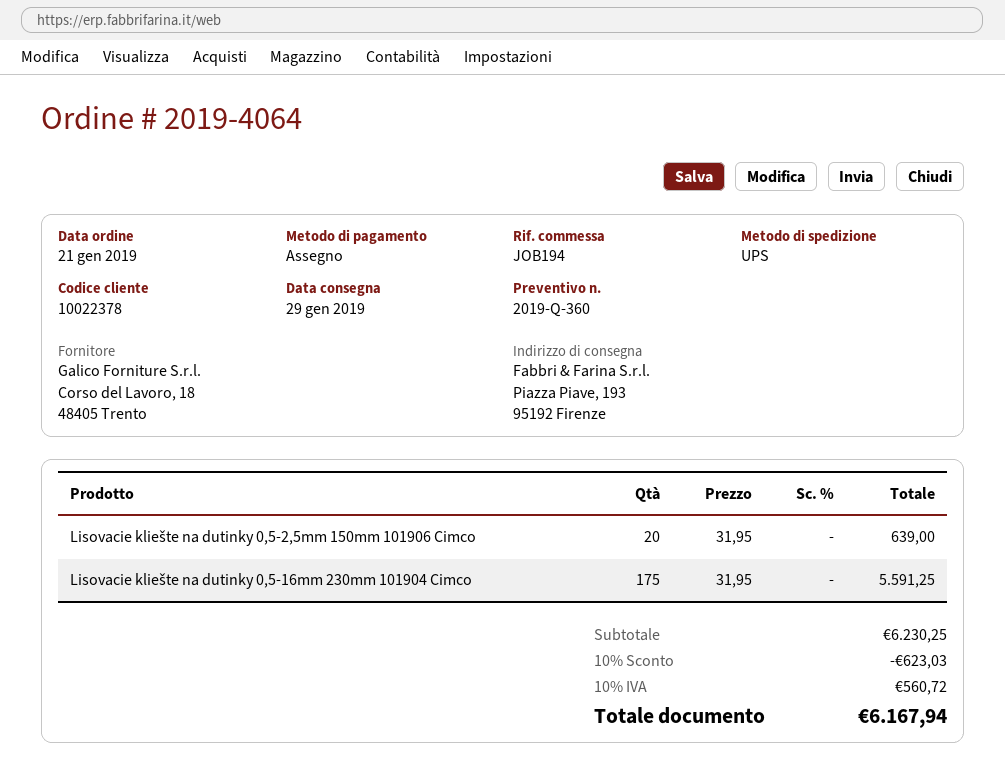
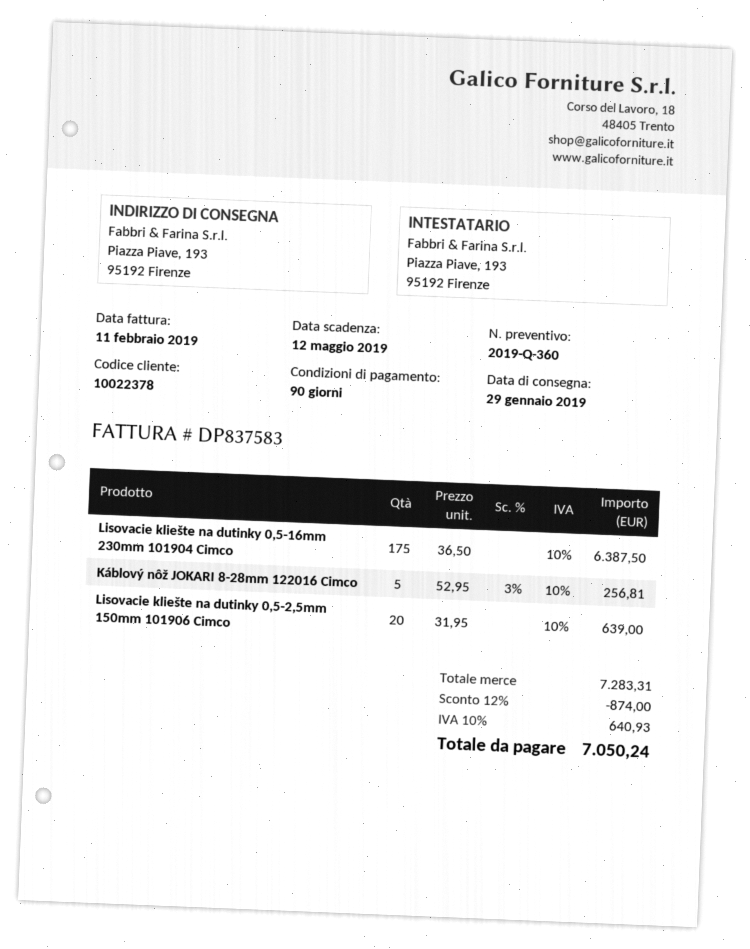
Lisovacie kliešte na dutinky 0,5-16mm 230mm 101904 Cimco: 175 x 31.95 = 5591.25 -> 175 x 36.50 = 6387.50
Káblový nôž JOKARI 8-28mm 122016 Cimco: none -> 5 x 52.95 - 3% = 256.81
subtotal: 6230.25 -> 7283.31
discount: 10% = 623.03 -> 12% = 874.00
tax: 10% = 560.72 -> 10% = 640.93
total: 6167.94 -> 7050.24

